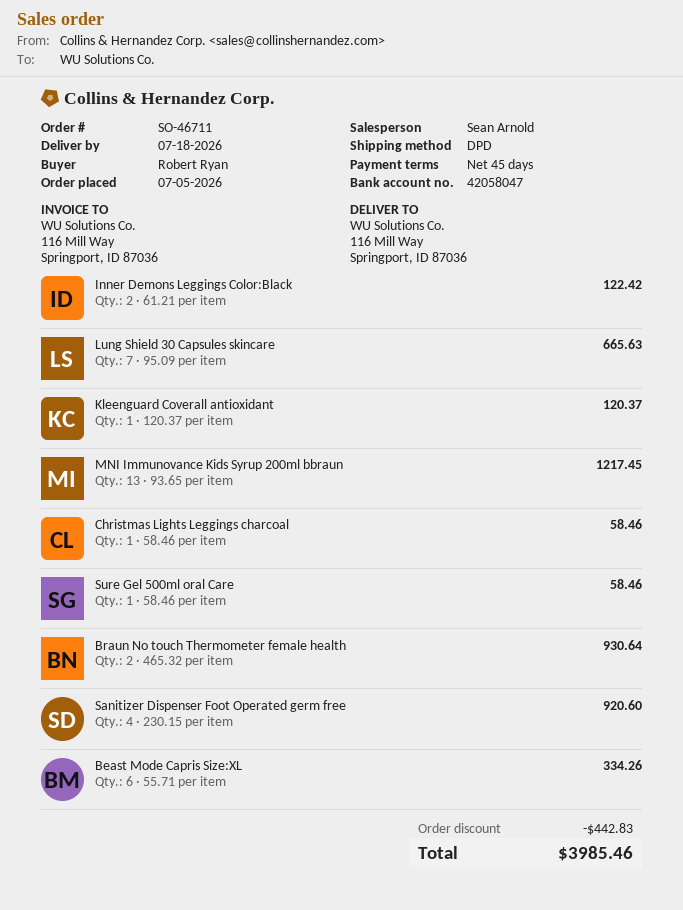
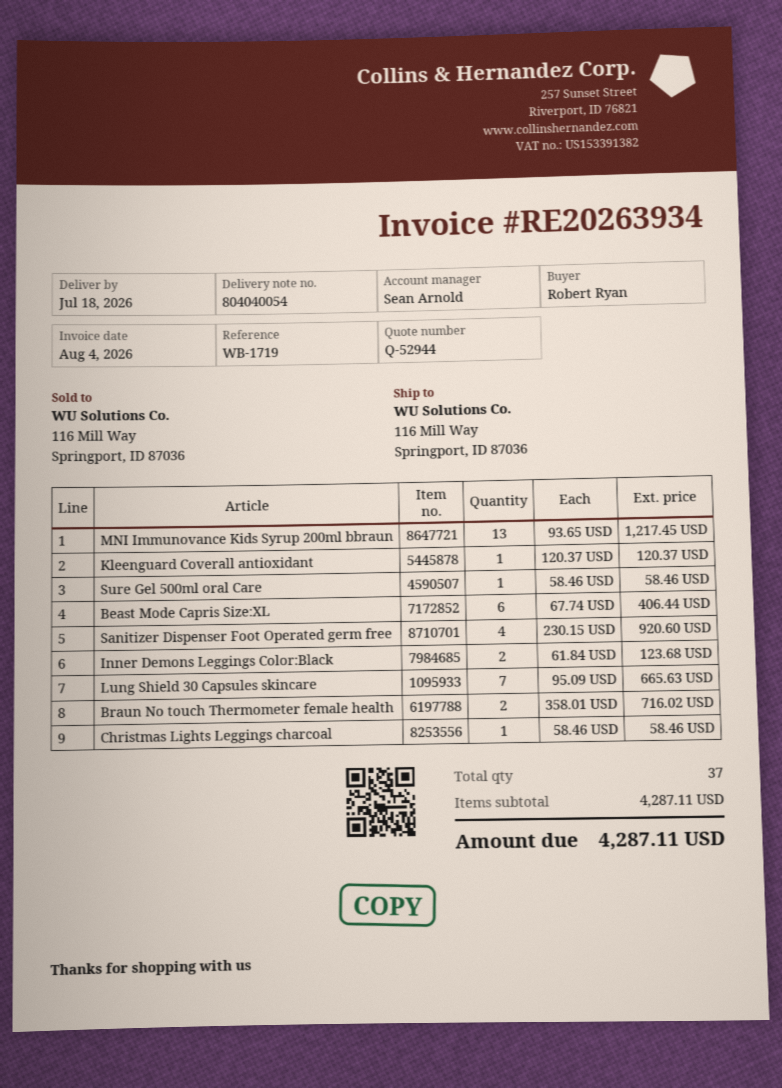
Inner Demons Leggings Color:Black: 2 x 61.21 = 122.42 -> 2 x 61.84 = 123.68
Braun No touch Thermometer female health: 2 x 465.32 = 930.64 -> 2 x 358.01 = 716.02
Beast Mode Capris Size:XL: 6 x 55.71 = 334.26 -> 6 x 67.74 = 406.44
discount: 442.83 -> none
total: 3985.46 -> 4287.11

